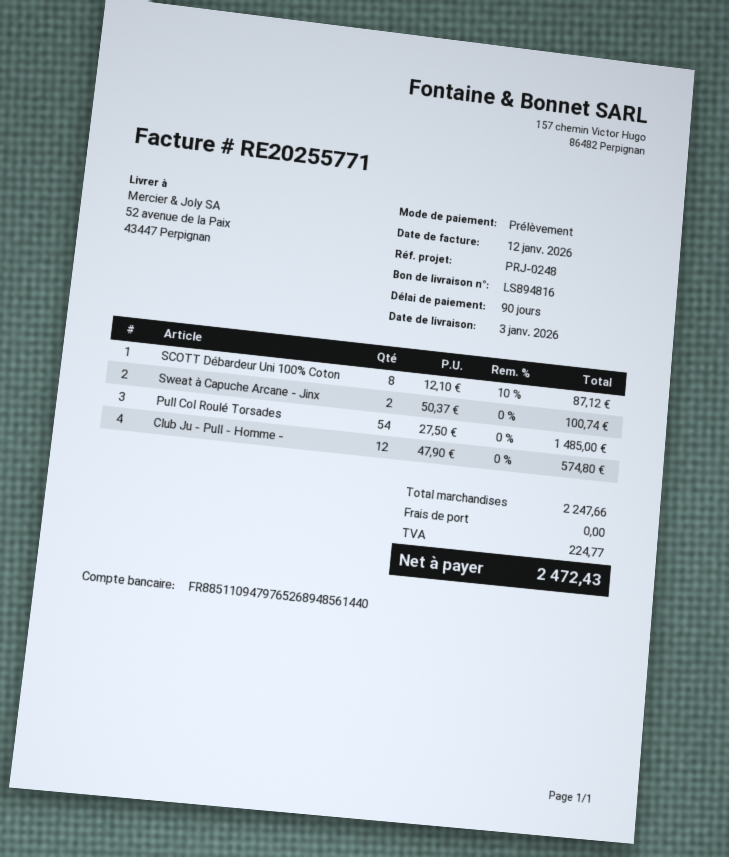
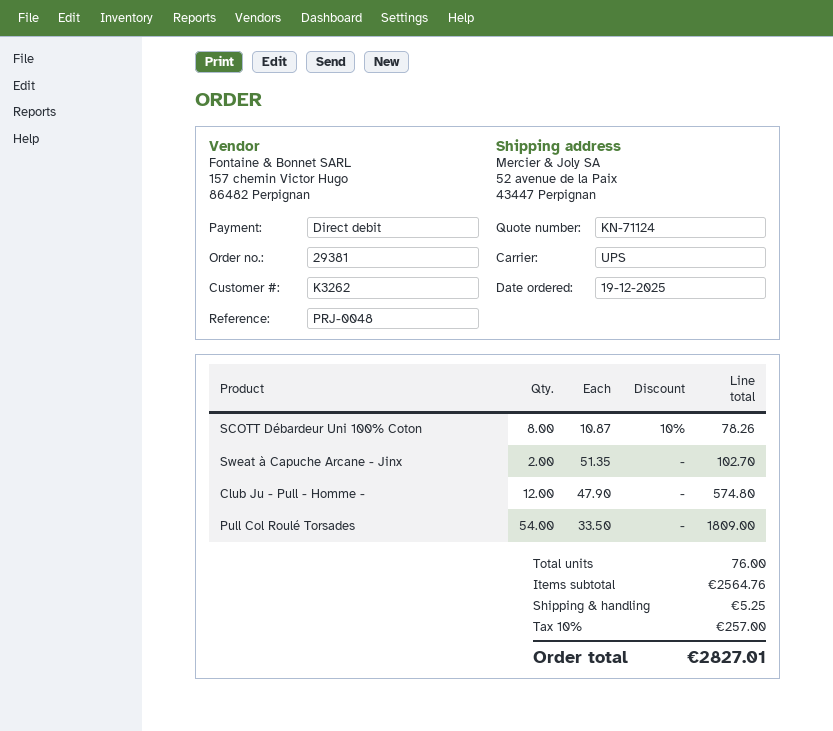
reference: PRJ-0248 -> PRJ-0048
SCOTT Débardeur Uni 100% Coton: 8 x 12.10 - 10% = 87.12 -> 8 x 10.87 - 10% = 78.26
Sweat à Capuche Arcane - Jinx: 2 x 50.37 = 100.74 -> 2 x 51.35 = 102.70
Pull Col Roulé Torsades: 54 x 27.50 = 1485.00 -> 54 x 33.50 = 1809.00
subtotal: 2247.66 -> 2564.76
shipping: 0.00 -> 5.25
tax: 224.77 -> 257.00
total: 2472.43 -> 2827.01

